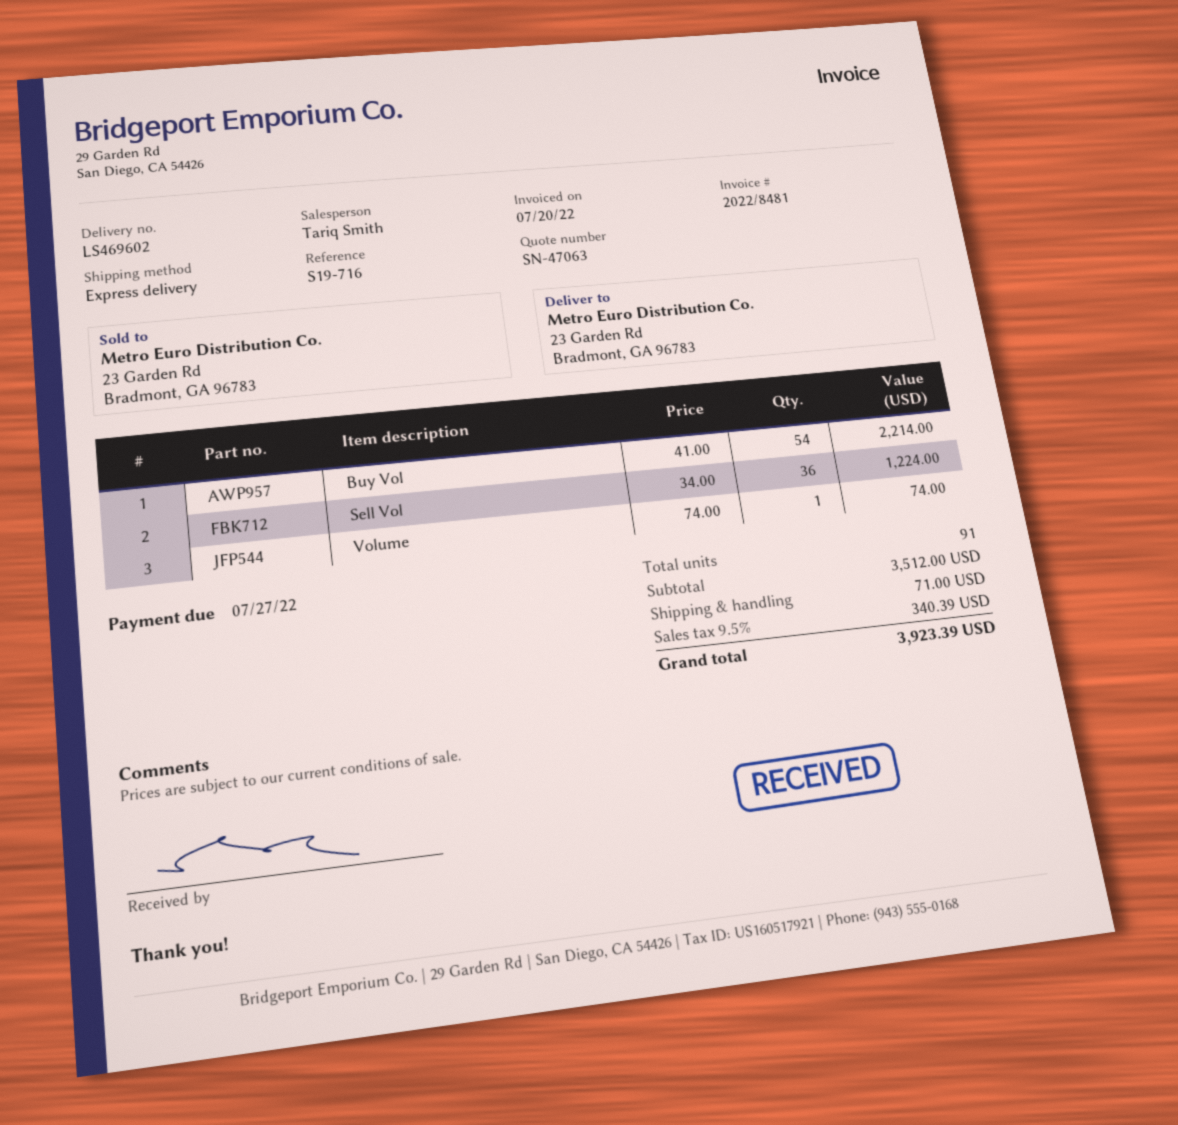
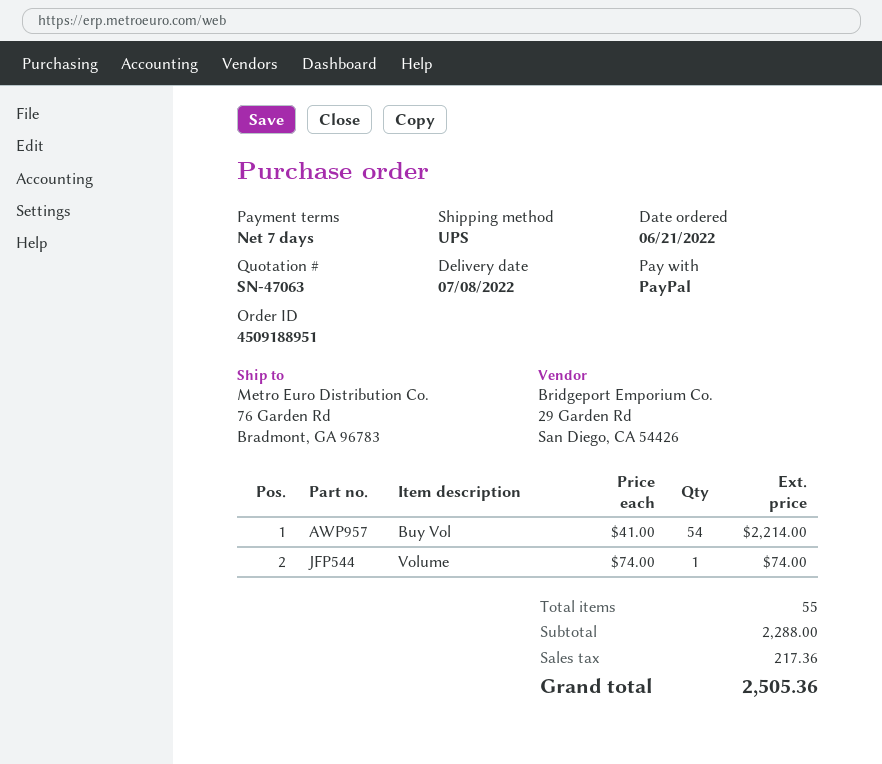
shipping method: express -> UPS
ship to: 23 Garden Rd, Bradmont, GA 96783 -> 76 Garden Rd, Bradmont, GA 96783
Sell Vol: 36 x 34.00 = 1224.00 -> none
total quantity: 91 -> 55
subtotal: 3512.00 -> 2288.00
shipping: 71.00 -> none
tax: 340.39 -> 217.36
total: 3923.39 -> 2505.36

